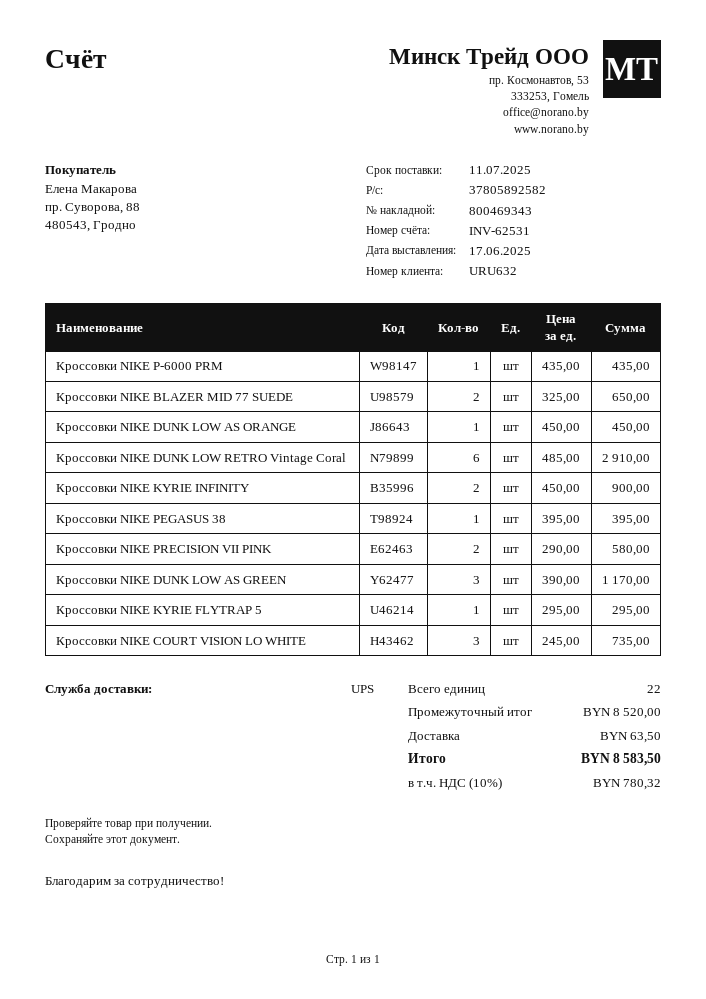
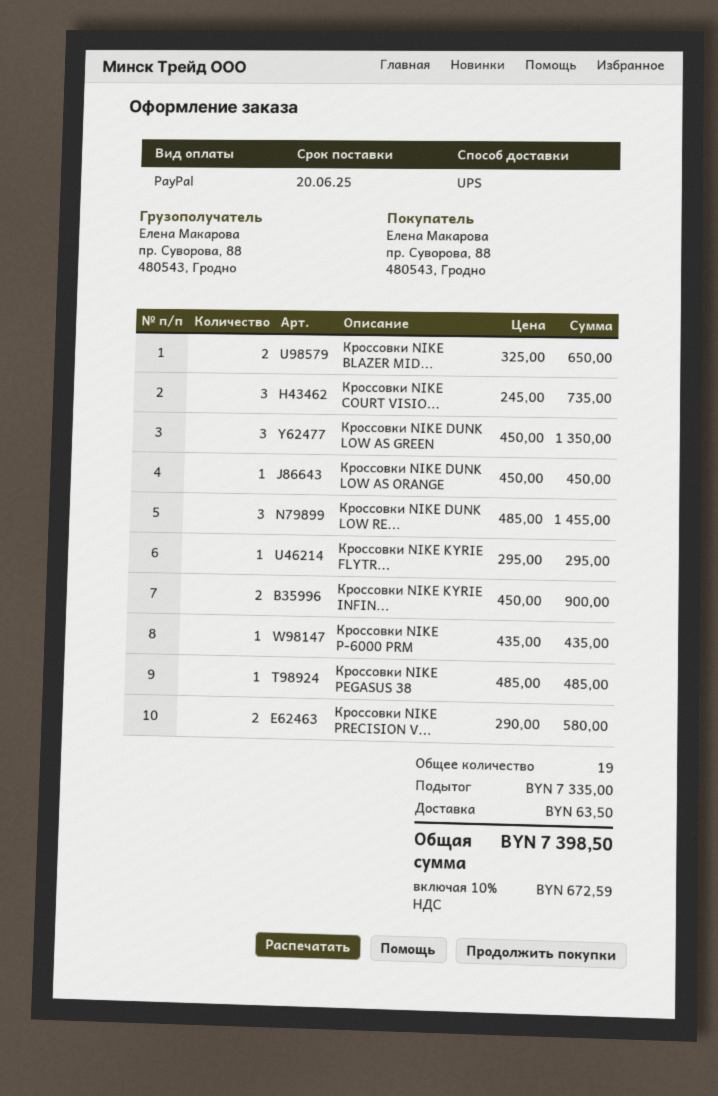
delivery date: 2025-07-11 -> 2025-06-20
Кроссовки NIKE DUNK LOW RETRO Vintage Coral: 6 x 485.00 = 2910.00 -> 3 x 485.00 = 1455.00
Кроссовки NIKE PEGASUS 38: 1 x 395.00 = 395.00 -> 1 x 485.00 = 485.00
Кроссовки NIKE DUNK LOW AS GREEN: 3 x 390.00 = 1170.00 -> 3 x 450.00 = 1350.00
total quantity: 22 -> 19
subtotal: 8520.00 -> 7335.00
tax: 10% = 780.32 -> 10% = 672.59
total: 8583.50 -> 7398.50

